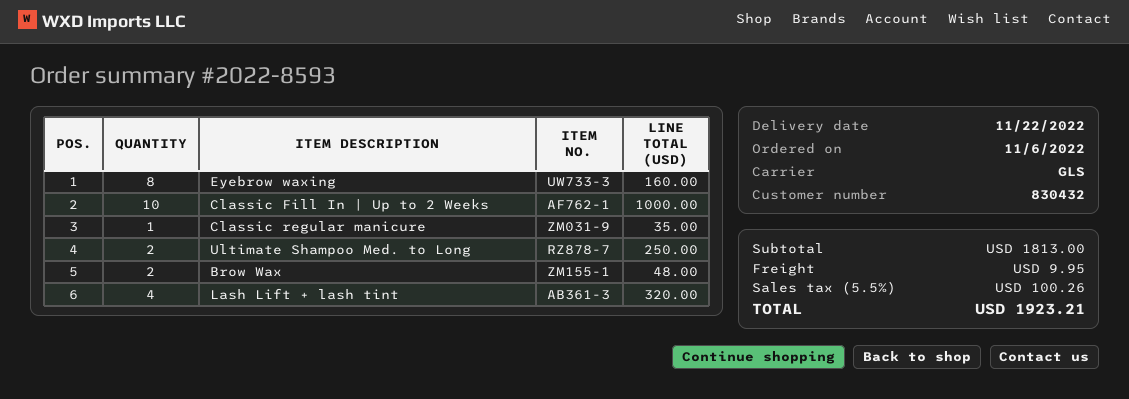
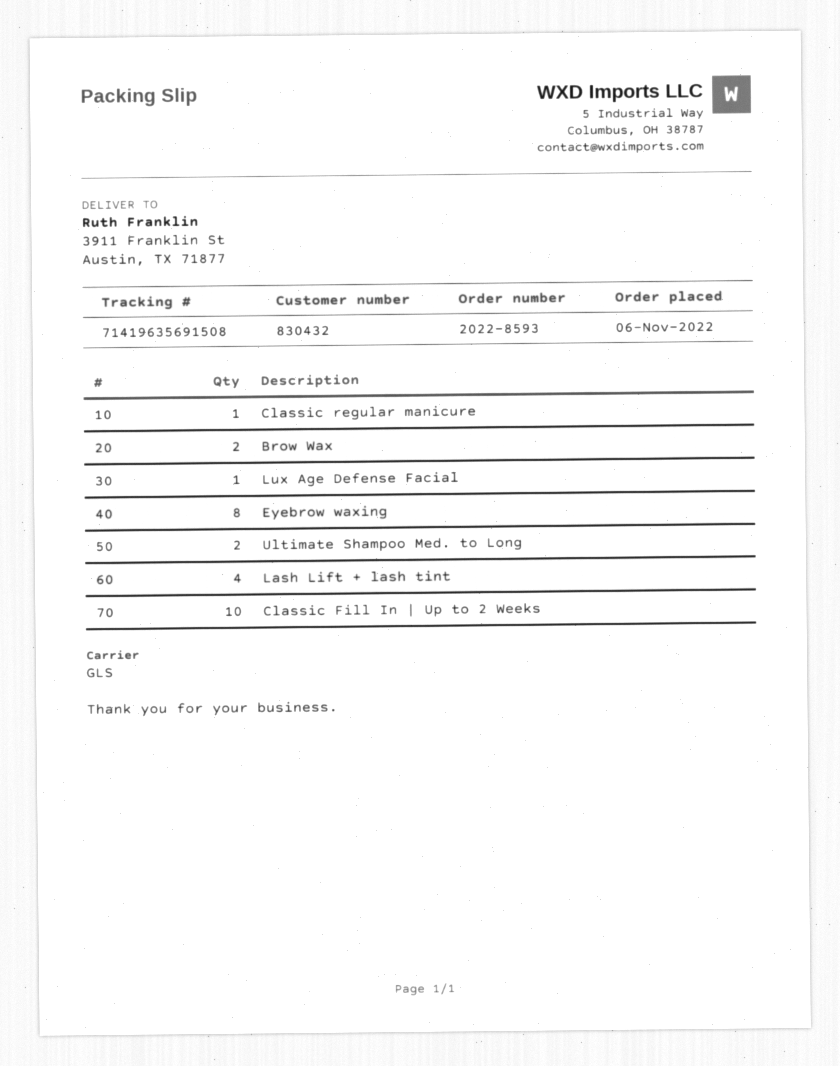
Lux Age Defense Facial: none -> 1

